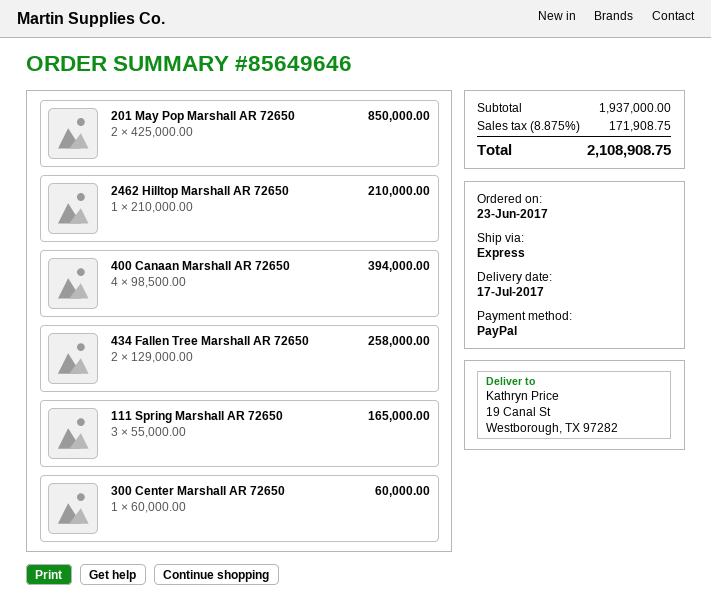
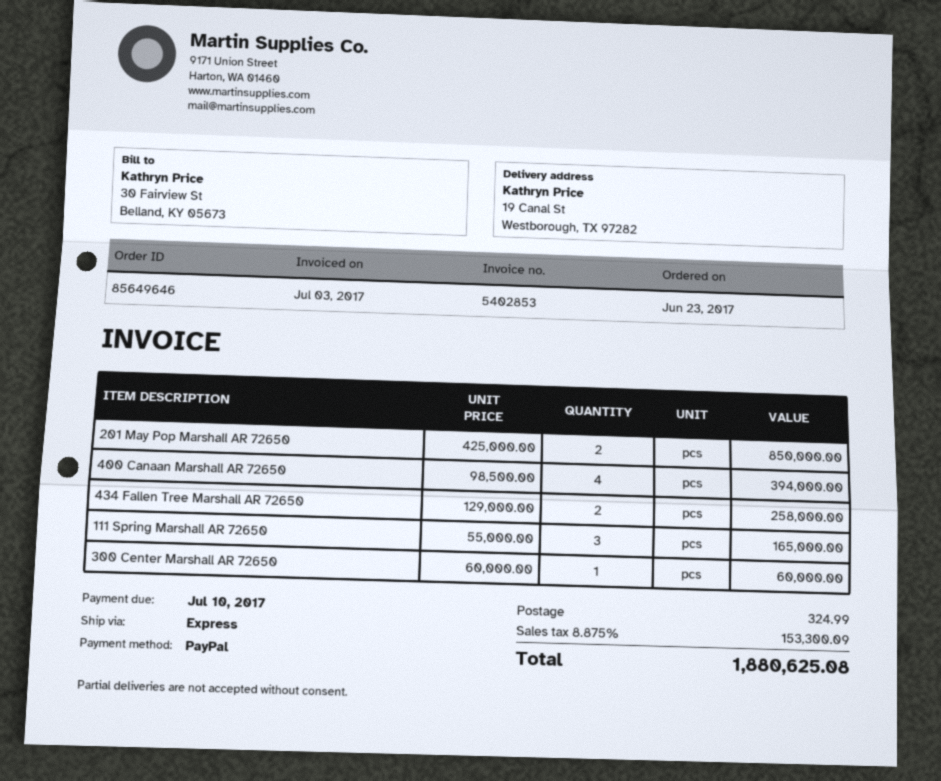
2462 Hilltop Marshall AR 72650: 1 x 210000.00 = 210000.00 -> none
shipping: none -> 324.99
tax: 8.875% = 171908.75 -> 8.875% = 153300.09
total: 2108908.75 -> 1880625.08

